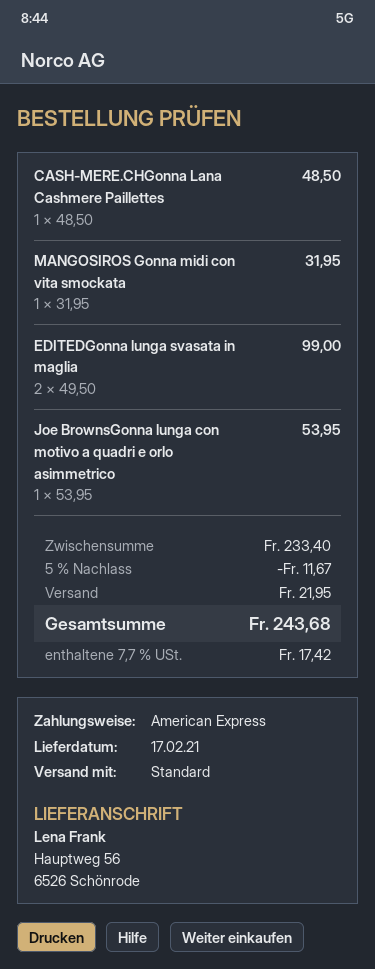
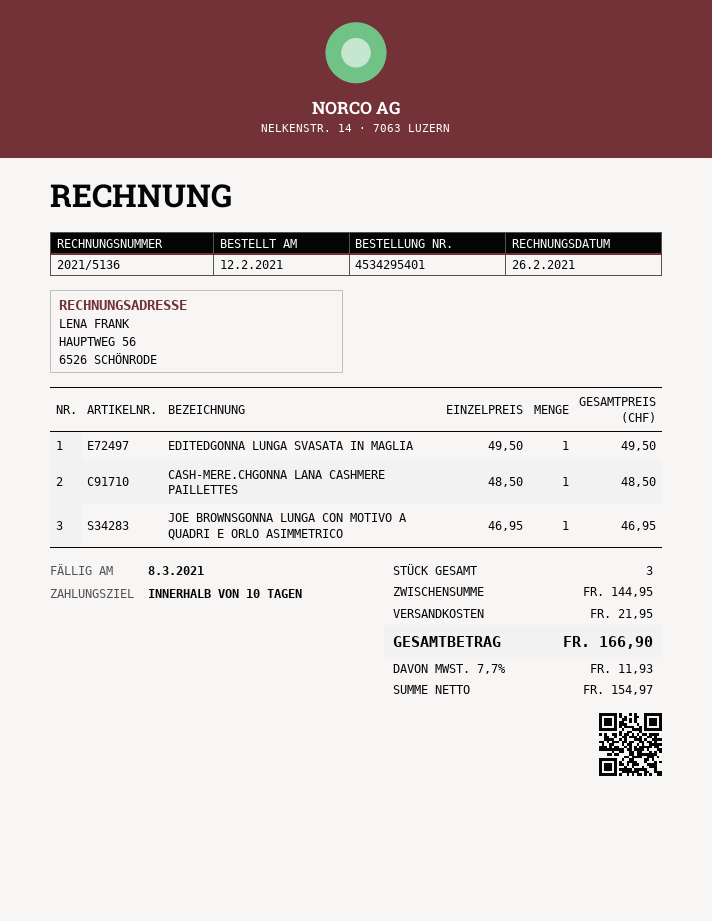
MANGOSIROS Gonna midi con vita smockata: 1 x 31.95 = 31.95 -> none
EDITEDGonna lunga svasata in maglia: 2 x 49.50 = 99.00 -> 1 x 49.50 = 49.50
Joe BrownsGonna lunga con motivo a quadri e orlo asimmetrico: 1 x 53.95 = 53.95 -> 1 x 46.95 = 46.95
subtotal: 233.40 -> 144.95
discount: 5% = 11.67 -> none
tax: 7.7% = 17.42 -> 7.7% = 11.93
total: 243.68 -> 166.90

